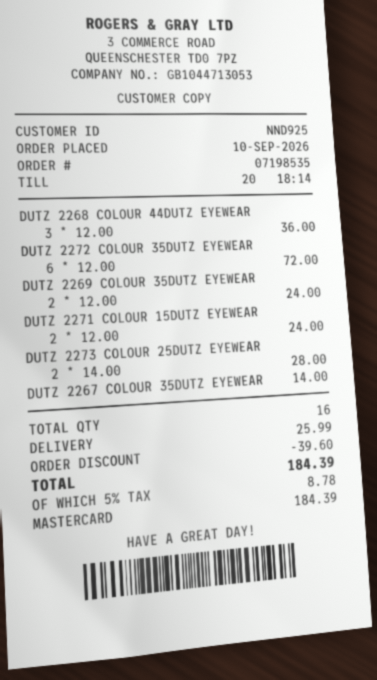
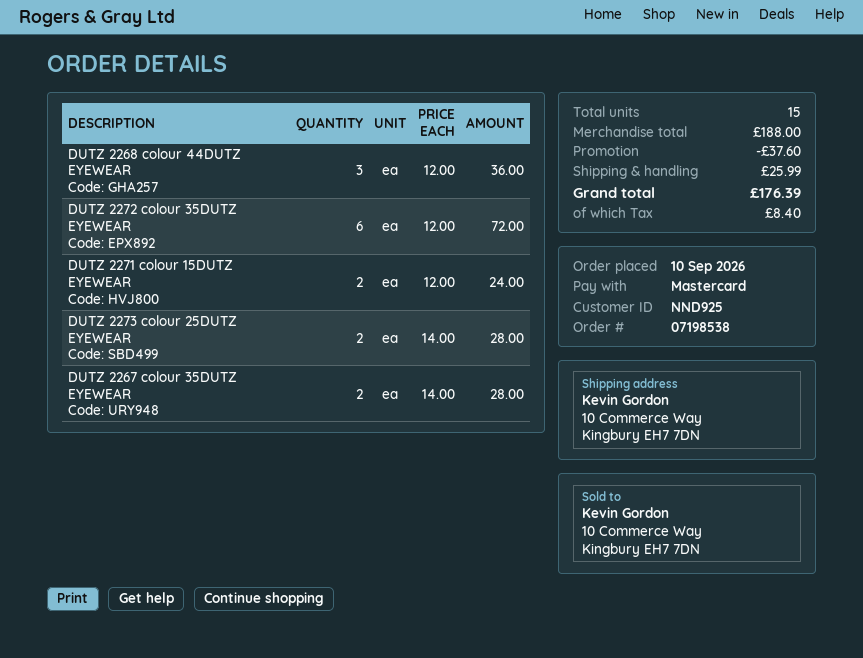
order number: 07198535 -> 07198538
DUTZ 2269 COLOUR 35DUTZ EYEWEAR: 2 x 12.00 = 24.00 -> none
DUTZ 2267 COLOUR 35DUTZ EYEWEAR: 1 x 14.00 = 14.00 -> 2 x 14.00 = 28.00
total quantity: 16 -> 15
discount: 39.60 -> 37.60
tax: 8.78 -> 8.40
total: 184.39 -> 176.39

